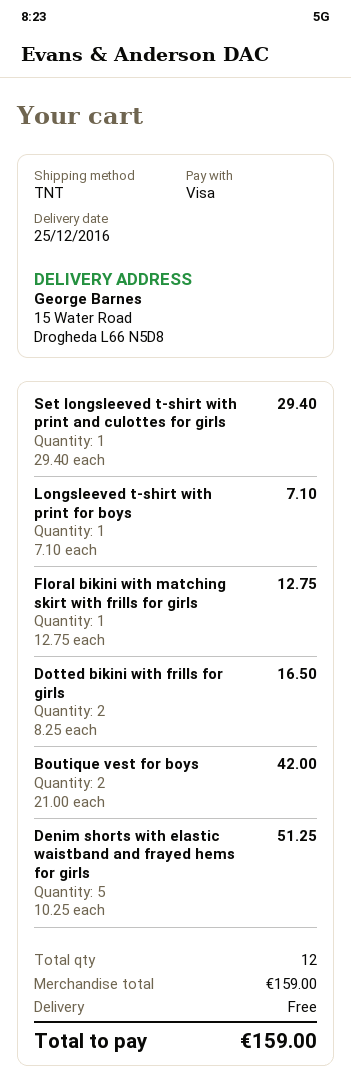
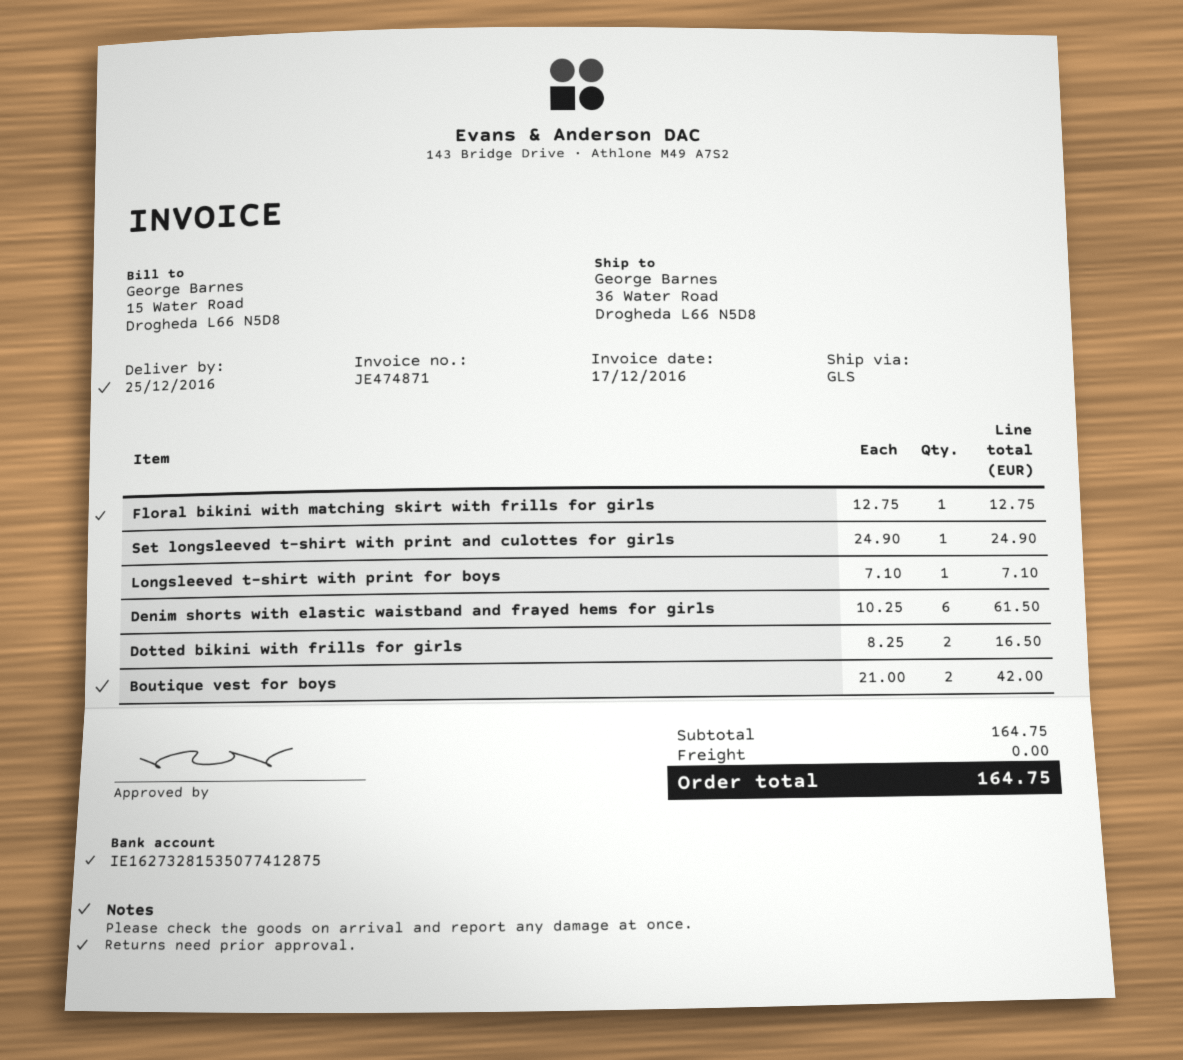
shipping method: TNT -> GLS
ship to: 15 Water Road, Drogheda L66 N5D8 -> 36 Water Road, Drogheda L66 N5D8
Set longsleeved t-shirt with print and culottes for girls: 1 x 29.40 = 29.40 -> 1 x 24.90 = 24.90
Denim shorts with elastic waistband and frayed hems for girls: 5 x 10.25 = 51.25 -> 6 x 10.25 = 61.50
subtotal: 159.00 -> 164.75
total: 159.00 -> 164.75

